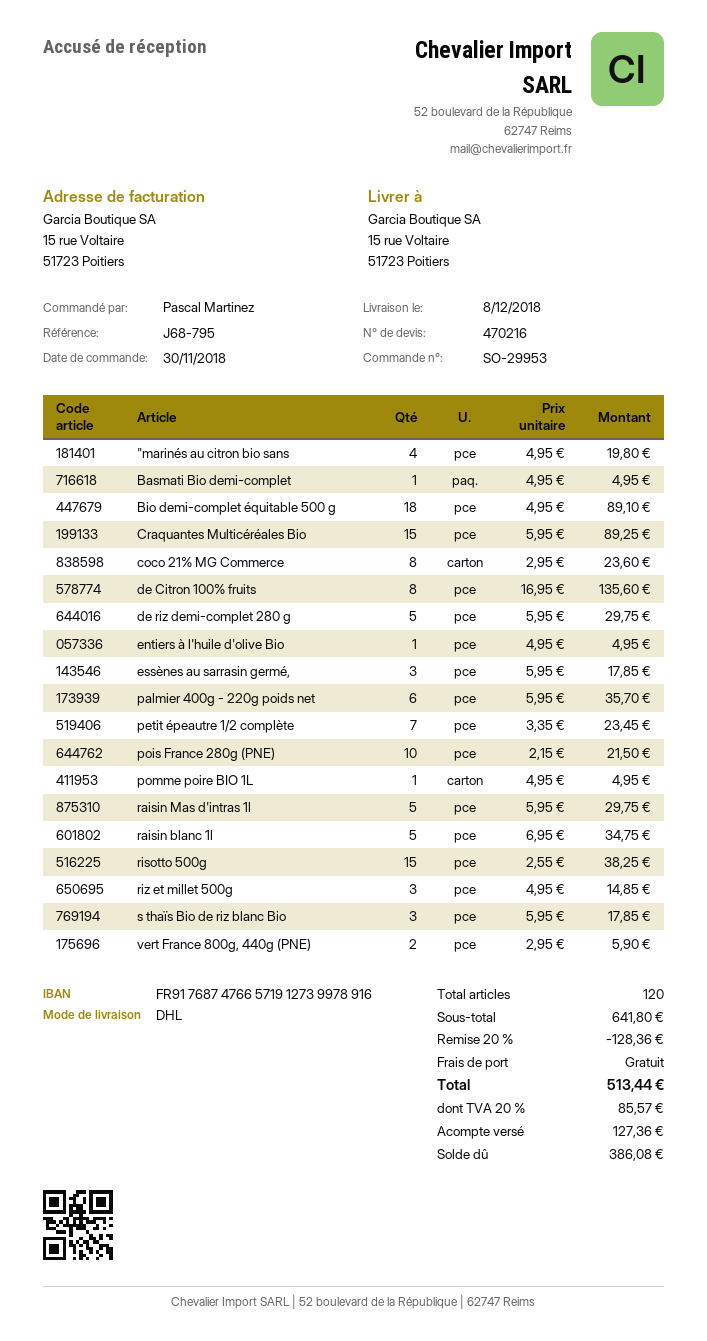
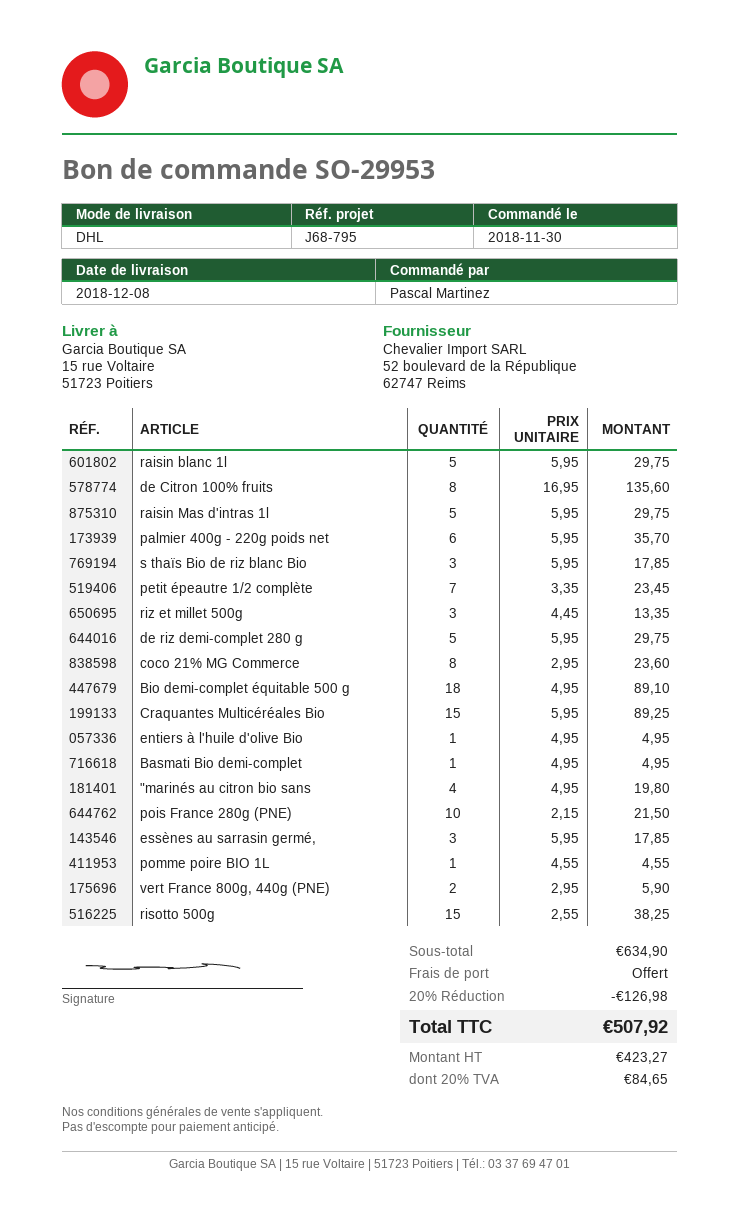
pomme poire BIO 1L: 1 x 4.95 = 4.95 -> 1 x 4.55 = 4.55
raisin blanc 1l: 5 x 6.95 = 34.75 -> 5 x 5.95 = 29.75
riz et millet 500g: 3 x 4.95 = 14.85 -> 3 x 4.45 = 13.35
subtotal: 641.80 -> 634.90
discount: 20% = 128.36 -> 20% = 126.98
tax: 20% = 85.57 -> 20% = 84.65
total: 513.44 -> 507.92

